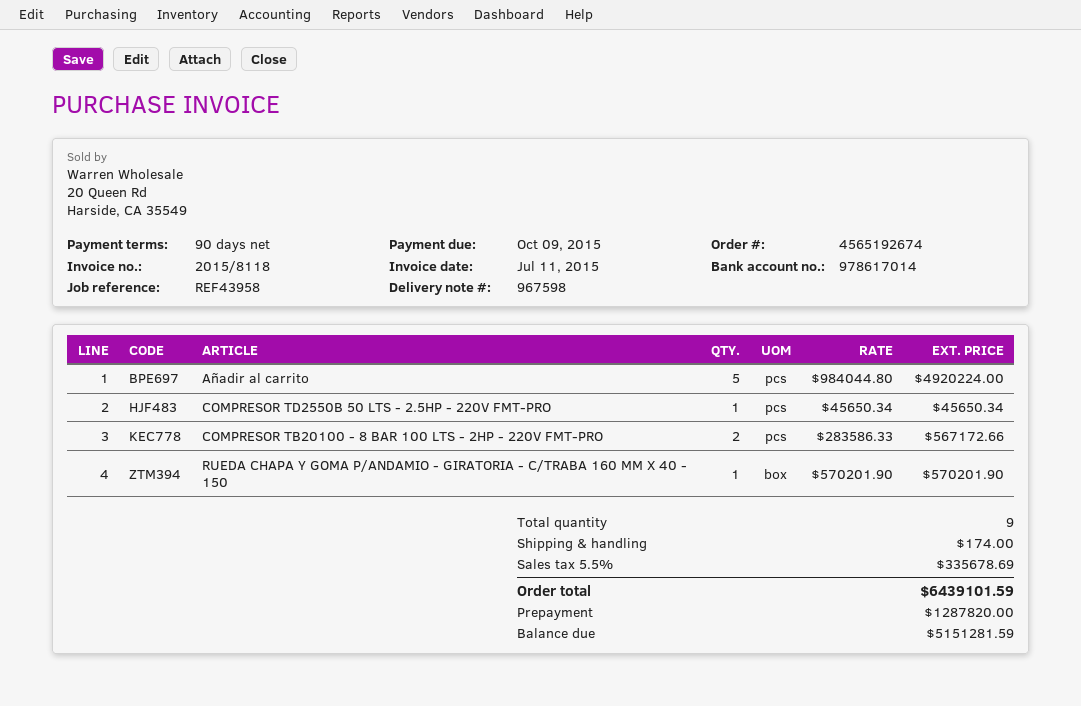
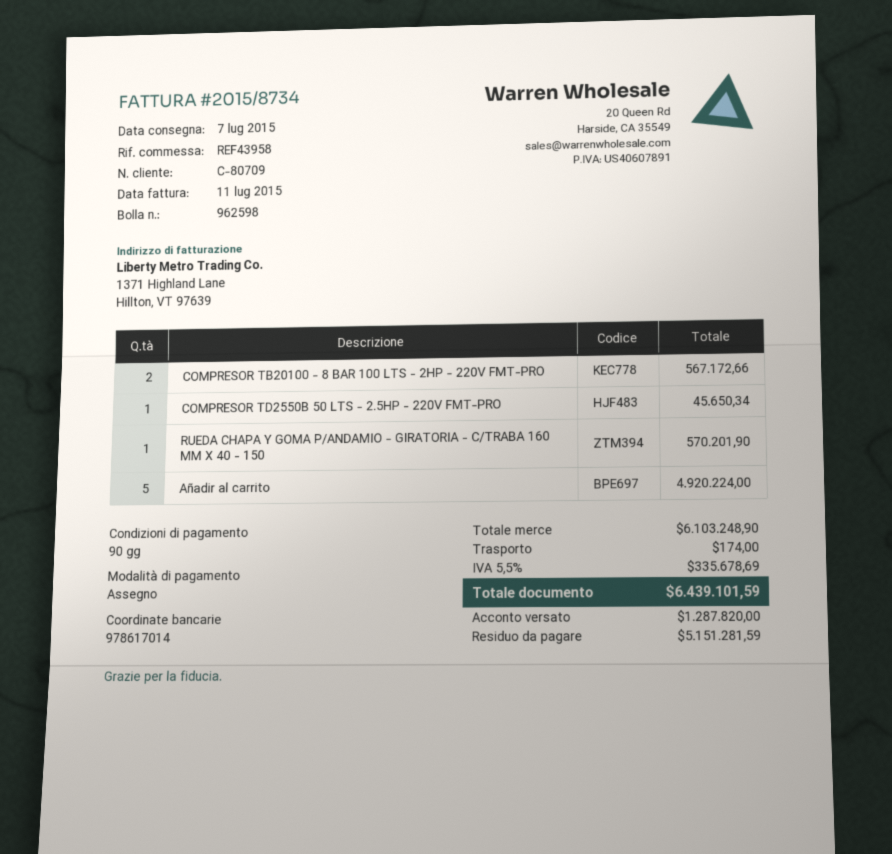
delivery note number: 967598 -> 962598
invoice number: 2015/8118 -> 2015/8734

